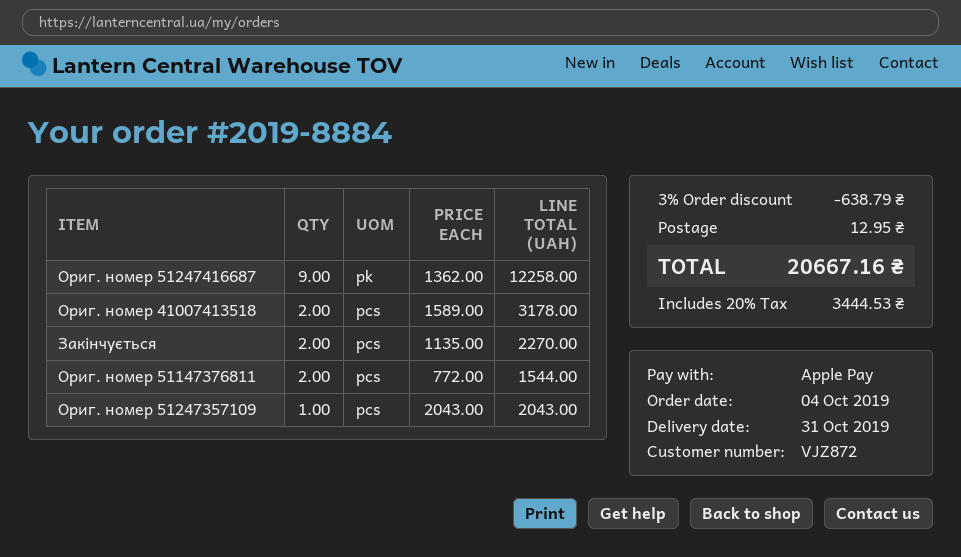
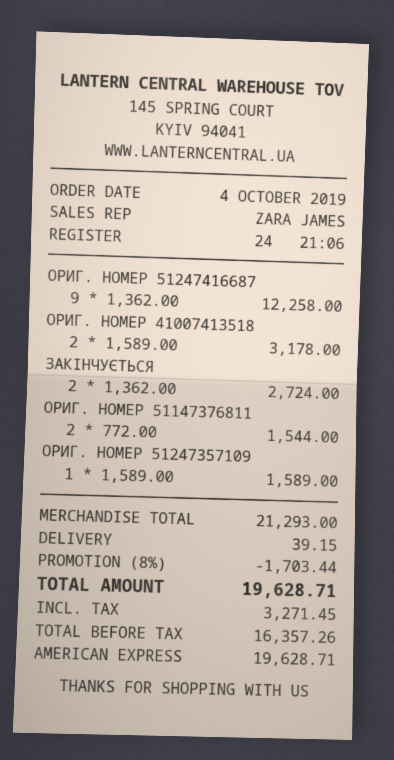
payment method: Apple Pay -> American Express
Закінчується: 2 x 1135.00 = 2270.00 -> 2 x 1362.00 = 2724.00
Ориг. номер 51247357109: 1 x 2043.00 = 2043.00 -> 1 x 1589.00 = 1589.00
discount: 3% = 638.79 -> 8% = 1703.44
shipping: 12.95 -> 39.15
tax: 3444.53 -> 3271.45
total: 20667.16 -> 19628.71

